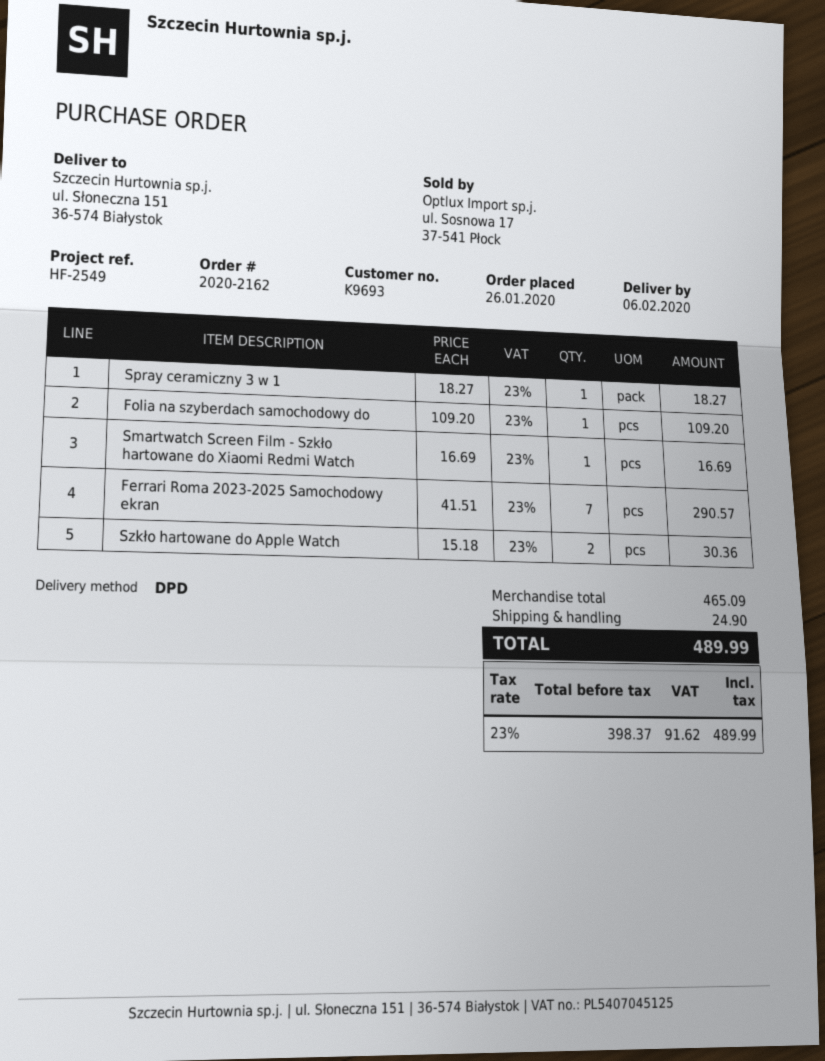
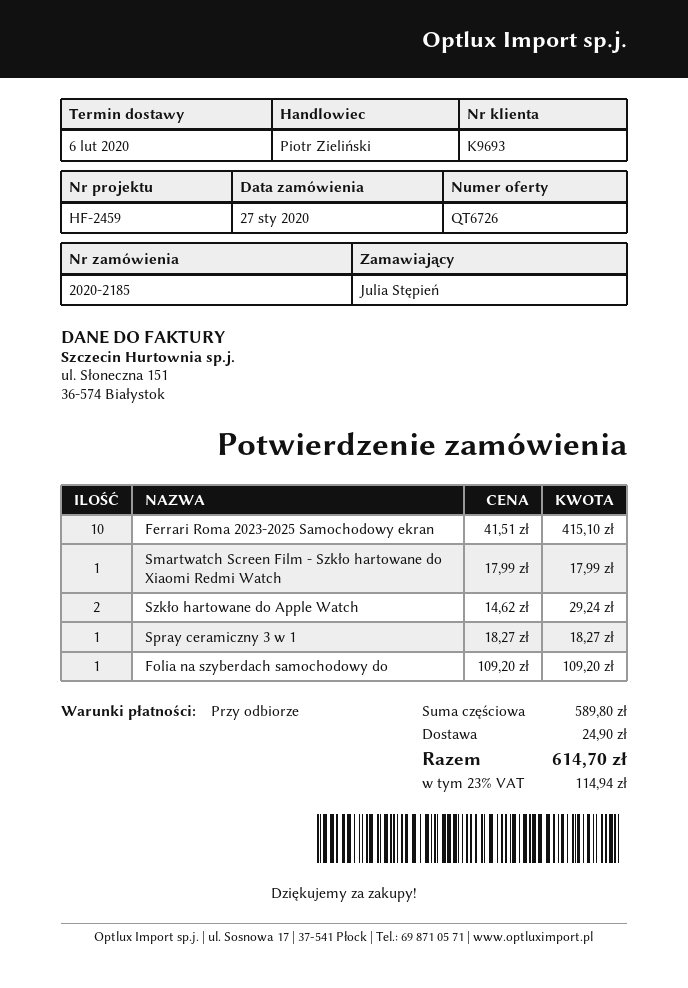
order number: 2020-2162 -> 2020-2185
order date: 2020-01-26 -> 2020-01-27
reference: HF-2549 -> HF-2459
Smartwatch Screen Film - Szkło hartowane do Xiaomi Redmi Watch: 1 x 16.69 = 16.69 -> 1 x 17.99 = 17.99
Ferrari Roma 2023-2025 Samochodowy ekran: 7 x 41.51 = 290.57 -> 10 x 41.51 = 415.10
Szkło hartowane do Apple Watch: 2 x 15.18 = 30.36 -> 2 x 14.62 = 29.24
subtotal: 465.09 -> 589.80
tax: 23% = 91.62 -> 23% = 114.94
total: 489.99 -> 614.70

